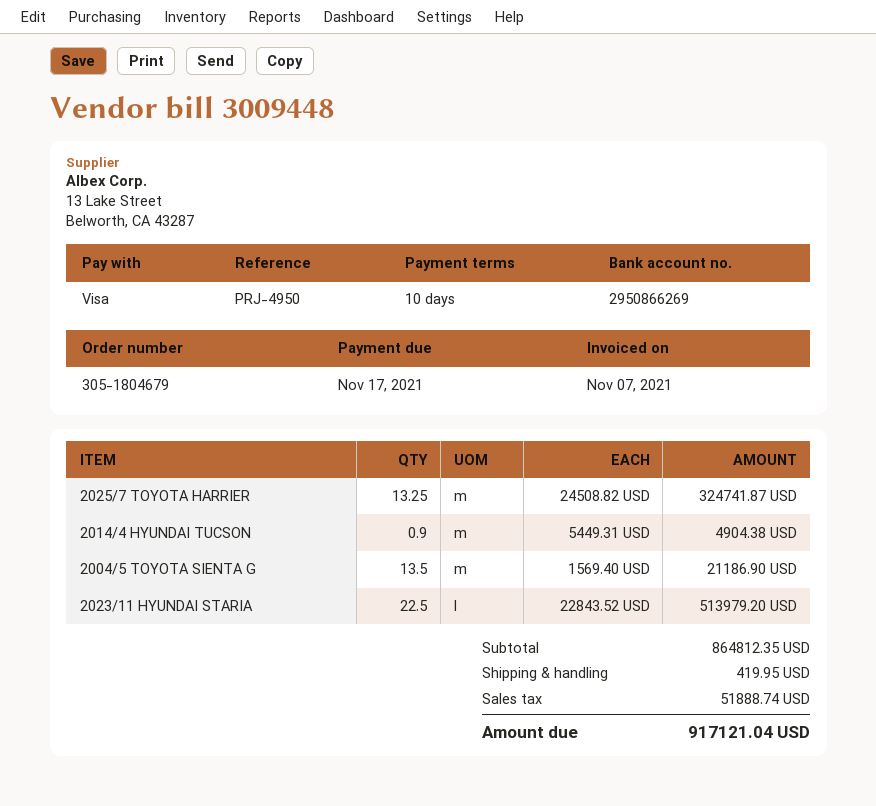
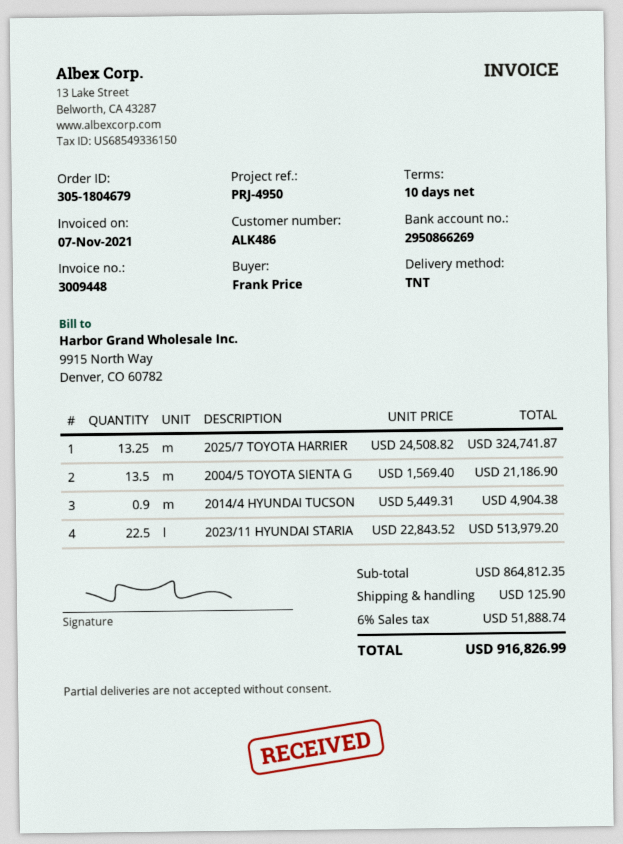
shipping: 419.95 -> 125.90
total: 917121.04 -> 916826.99

